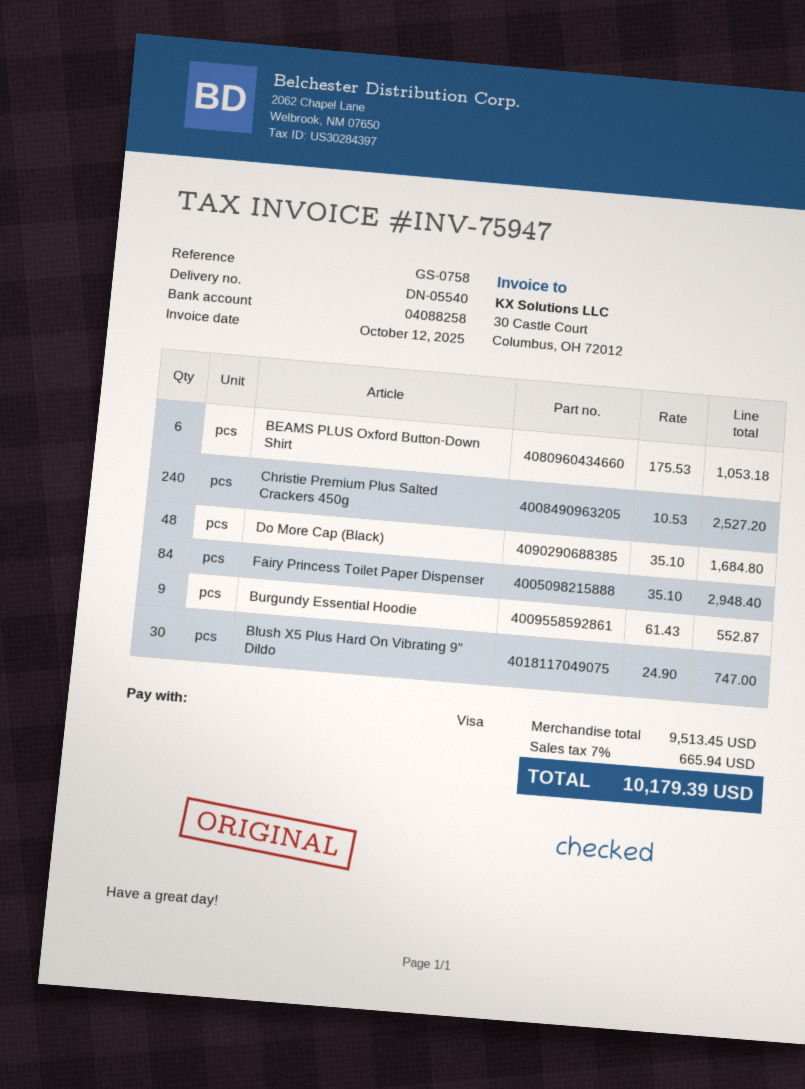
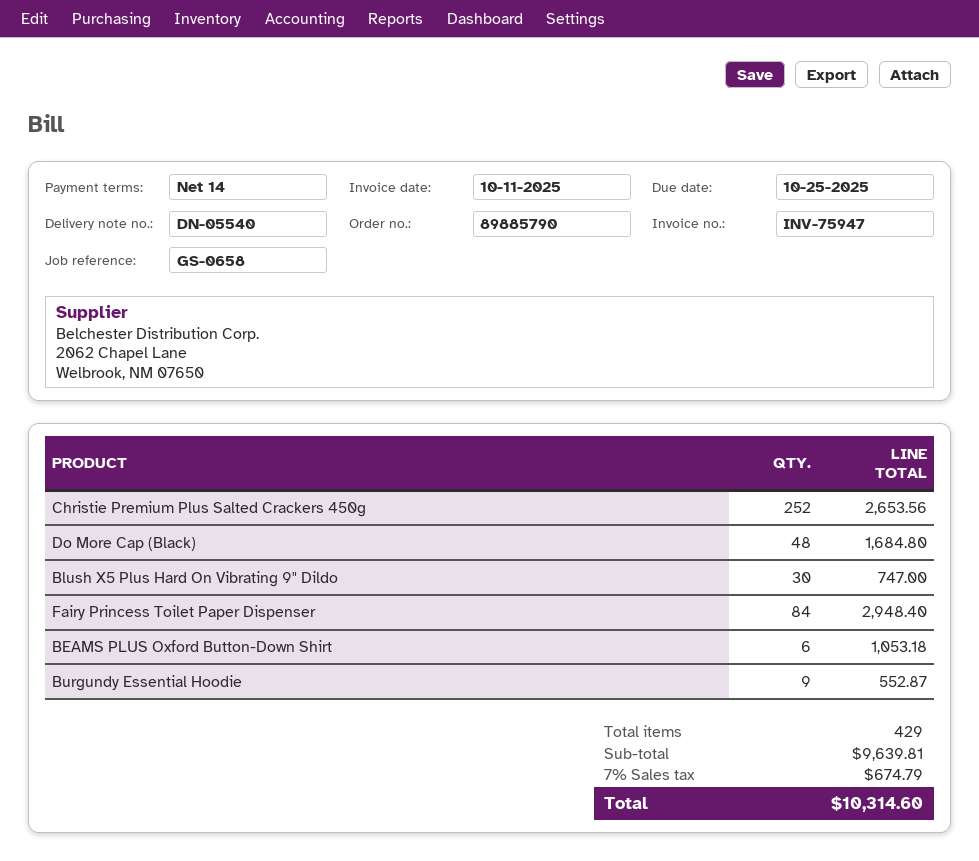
invoice date: 2025-10-12 -> 2025-10-11
reference: GS-0758 -> GS-0658
Christie Premium Plus Salted Crackers 450g: 240 for 2527.20 -> 252 for 2653.56
subtotal: 9513.45 -> 9639.81
tax: 7% = 665.94 -> 7% = 674.79
total: 10179.39 -> 10314.60

